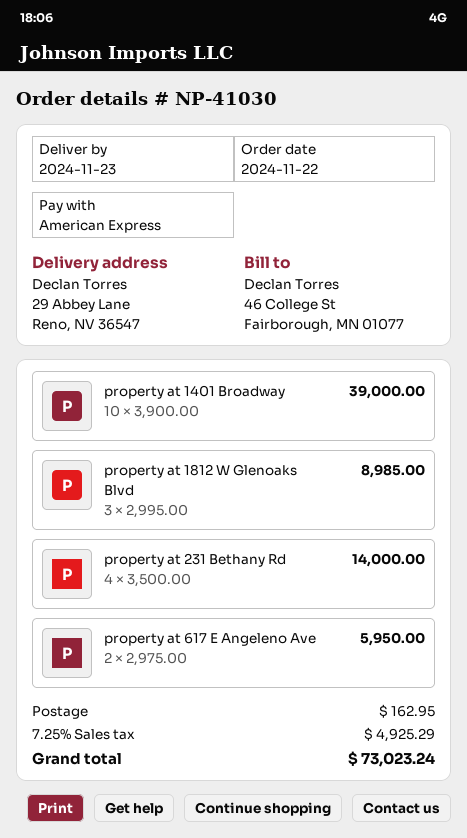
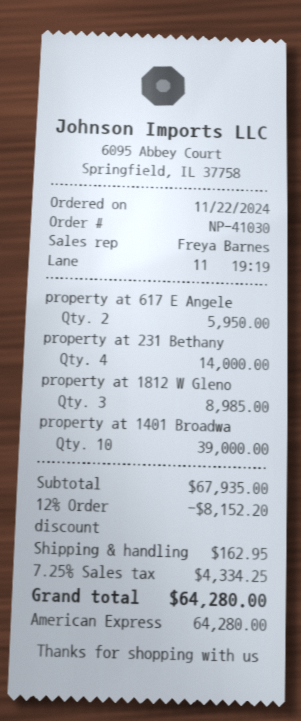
discount: none -> 12% = 8152.20
tax: 7.25% = 4925.29 -> 7.25% = 4334.25
total: 73023.24 -> 64280.00

